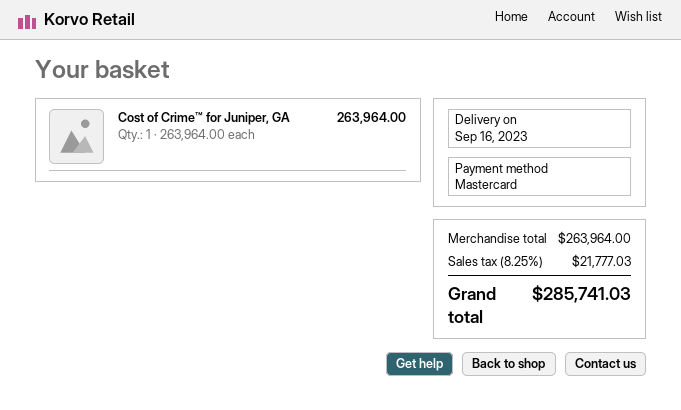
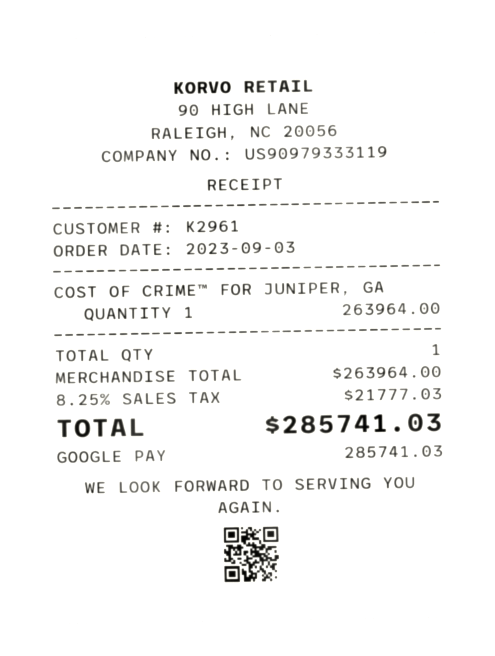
payment method: Mastercard -> Google Pay

